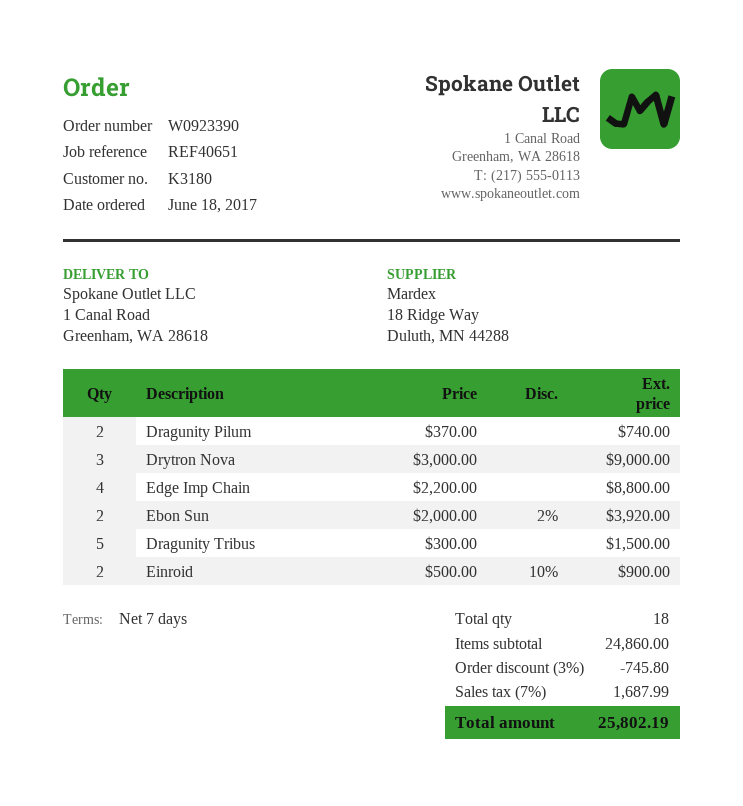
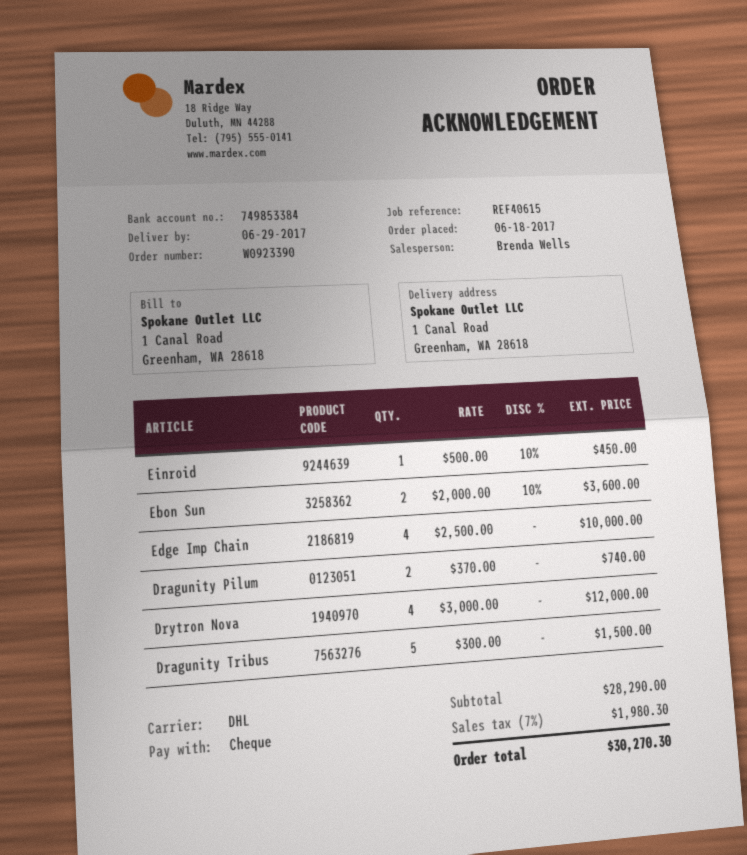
reference: REF40651 -> REF40615
Drytron Nova: 3 x 3000.00 = 9000.00 -> 4 x 3000.00 = 12000.00
Edge Imp Chain: 4 x 2200.00 = 8800.00 -> 4 x 2500.00 = 10000.00
Ebon Sun: 2 x 2000.00 - 2% = 3920.00 -> 2 x 2000.00 - 10% = 3600.00
Einroid: 2 x 500.00 - 10% = 900.00 -> 1 x 500.00 - 10% = 450.00
subtotal: 24860.00 -> 28290.00
discount: 3% = 745.80 -> none
tax: 7% = 1687.99 -> 7% = 1980.30
total: 25802.19 -> 30270.30

